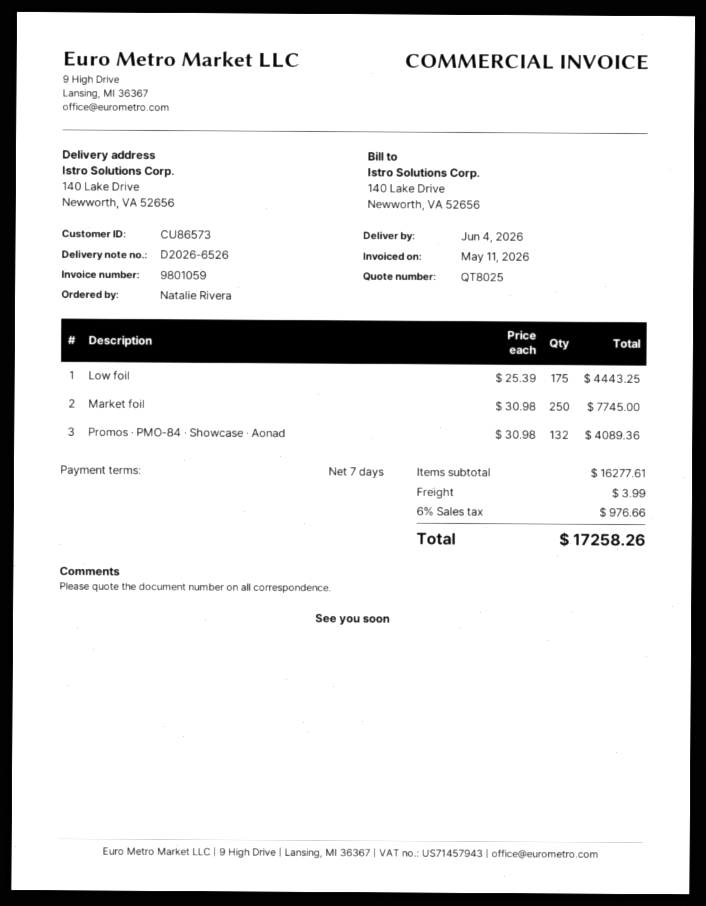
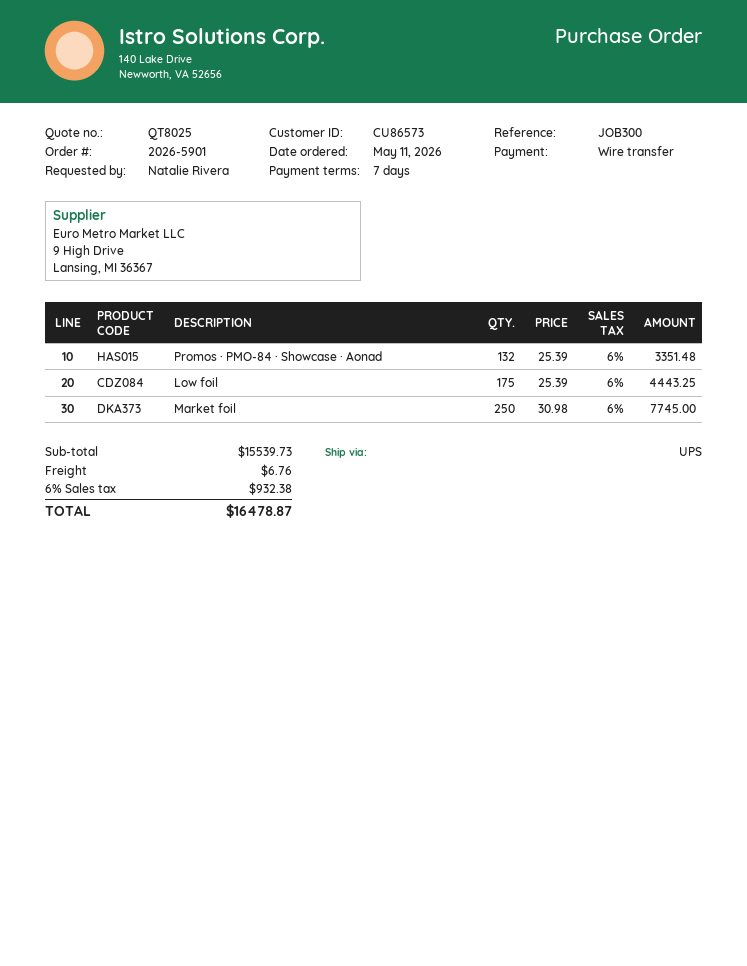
Promos · PMO-84 · Showcase · Aonad: 132 x 30.98 = 4089.36 -> 132 x 25.39 = 3351.48
subtotal: 16277.61 -> 15539.73
shipping: 3.99 -> 6.76
tax: 6% = 976.66 -> 6% = 932.38
total: 17258.26 -> 16478.87

